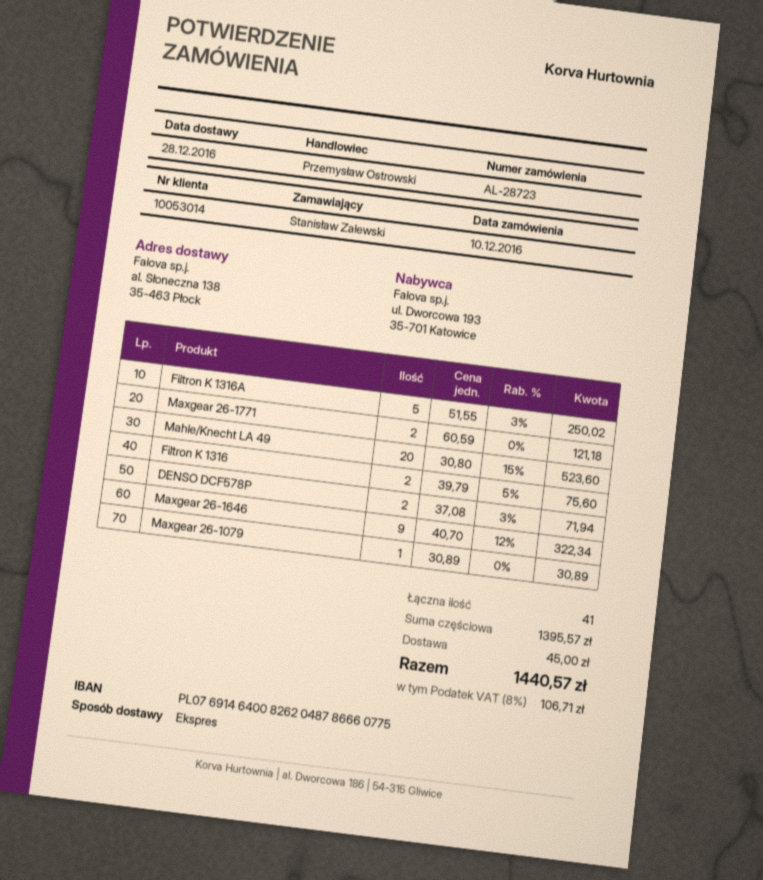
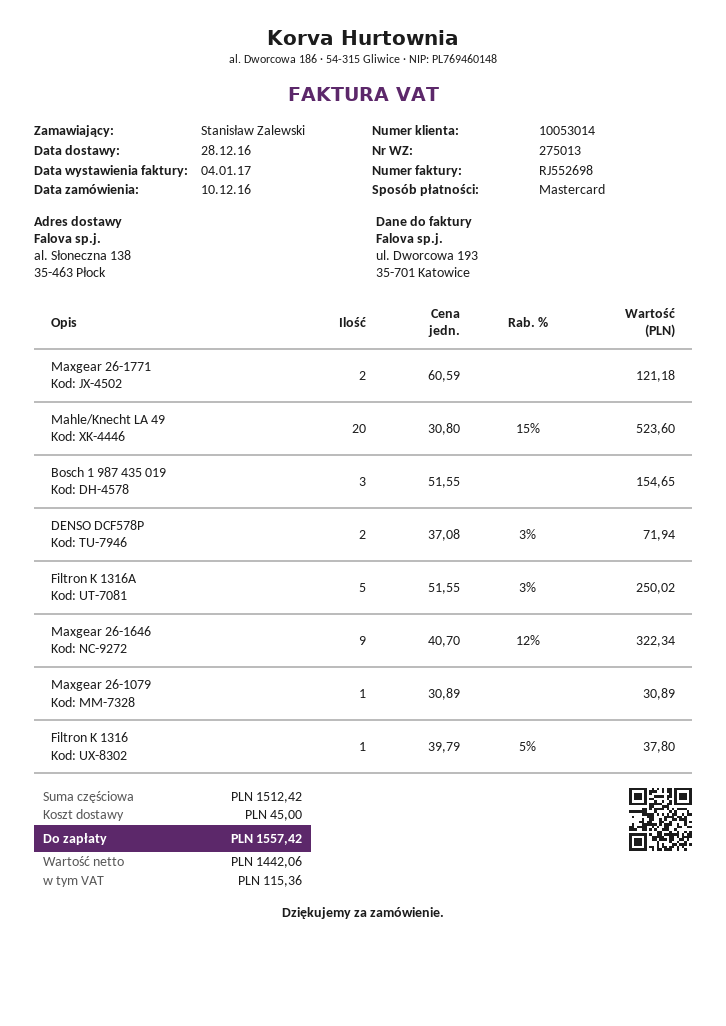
Filtron K 1316: 2 x 39.79 - 5% = 75.60 -> 1 x 39.79 - 5% = 37.80
Bosch 1 987 435 019: none -> 3 x 51.55 = 154.65
subtotal: 1395.57 -> 1512.42
tax: 106.71 -> 115.36
total: 1440.57 -> 1557.42

